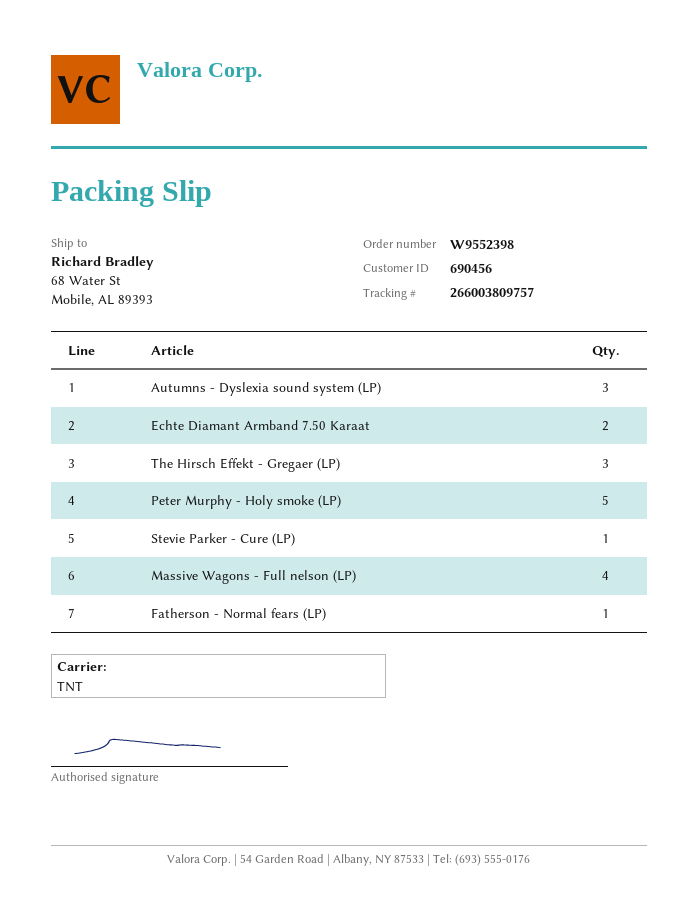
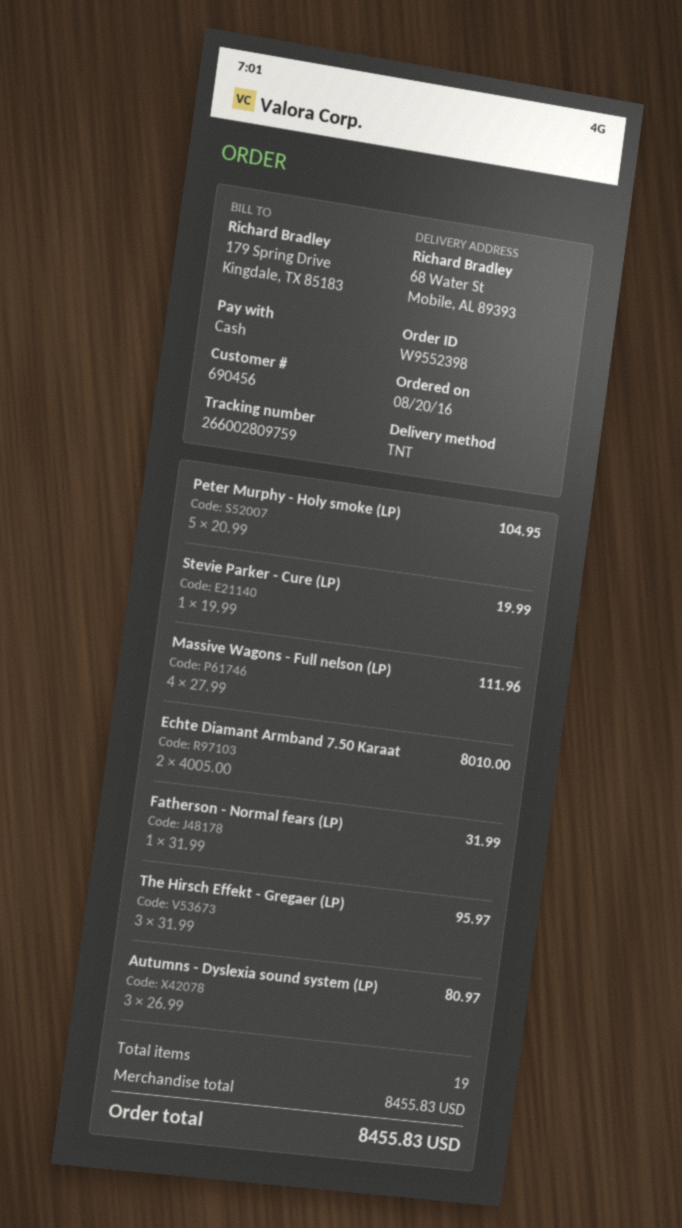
tracking number: 266003809757 -> 266002809759

